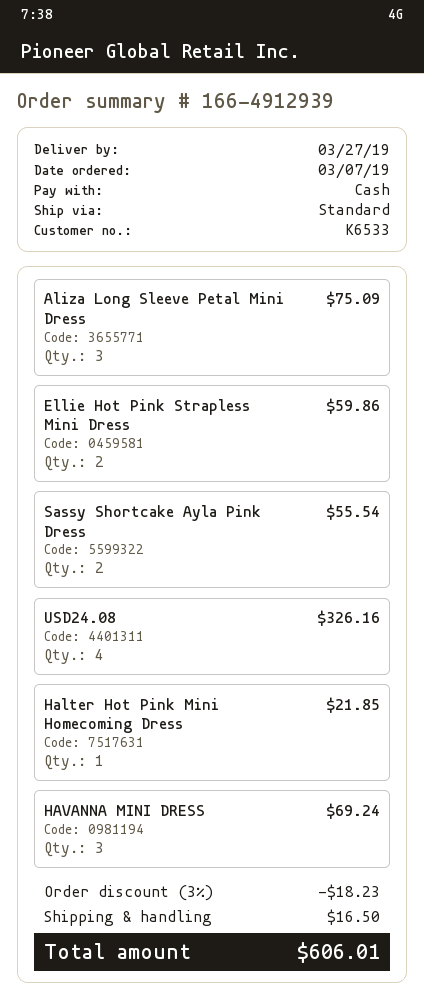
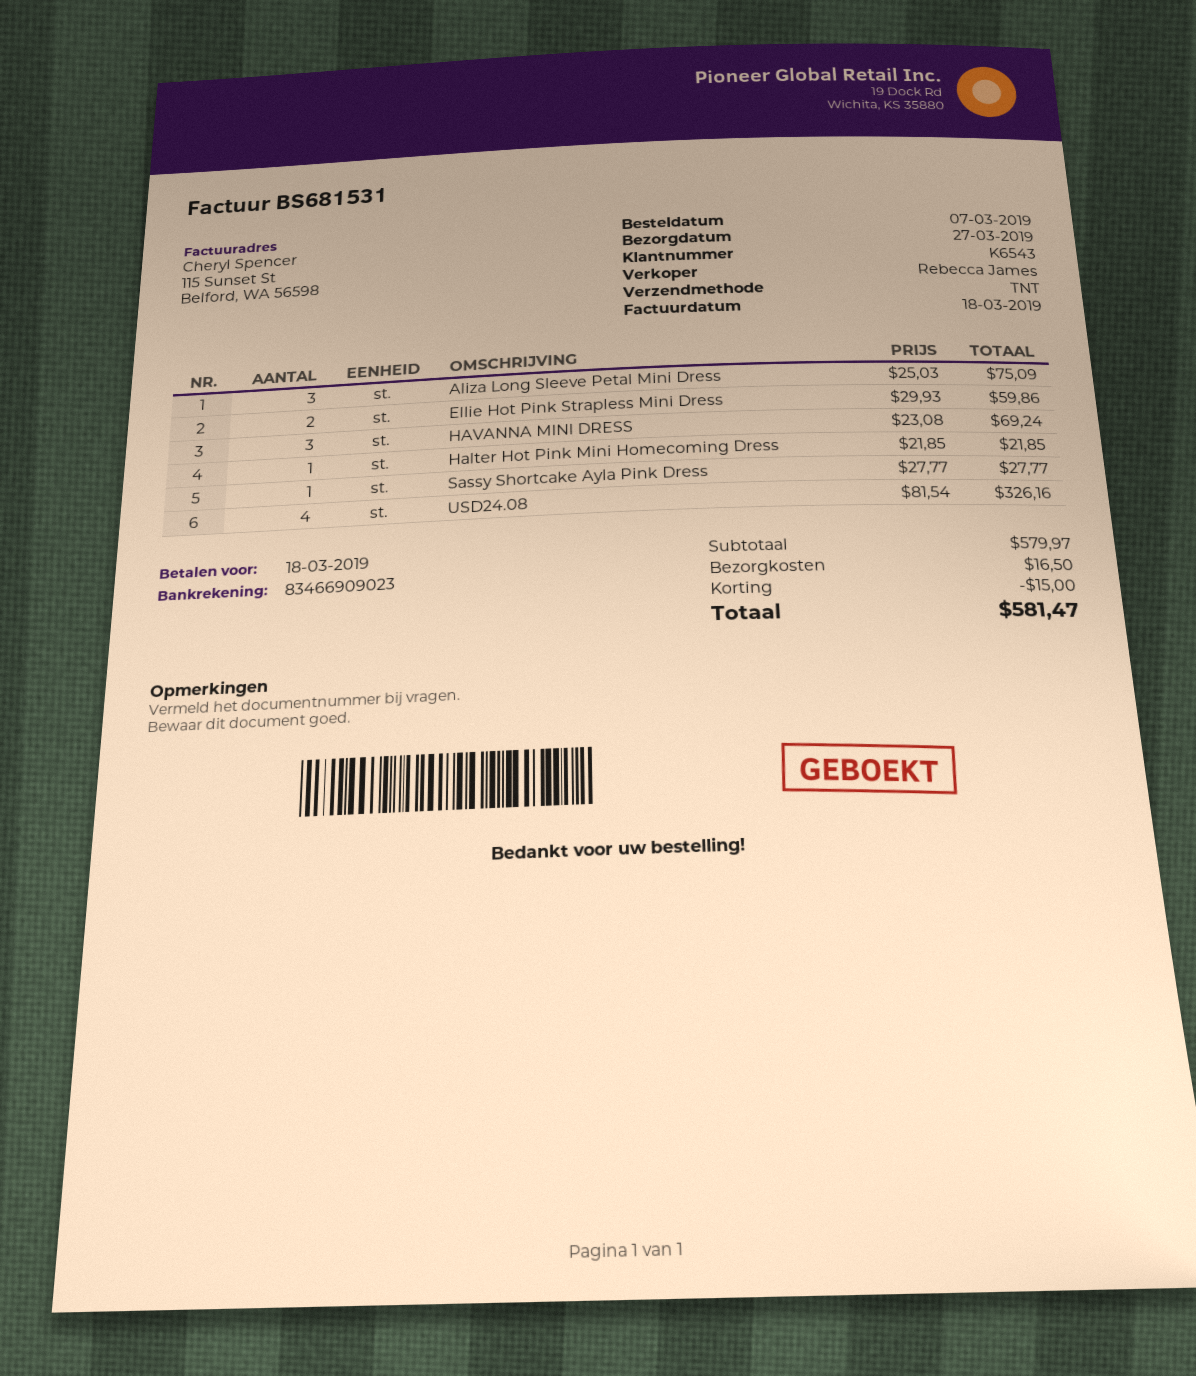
customer number: K6533 -> K6543
shipping method: standard -> TNT
Sassy Shortcake Ayla Pink Dress: 2 for 55.54 -> 1 for 27.77
discount: 18.23 -> 15.00
total: 606.01 -> 581.47

